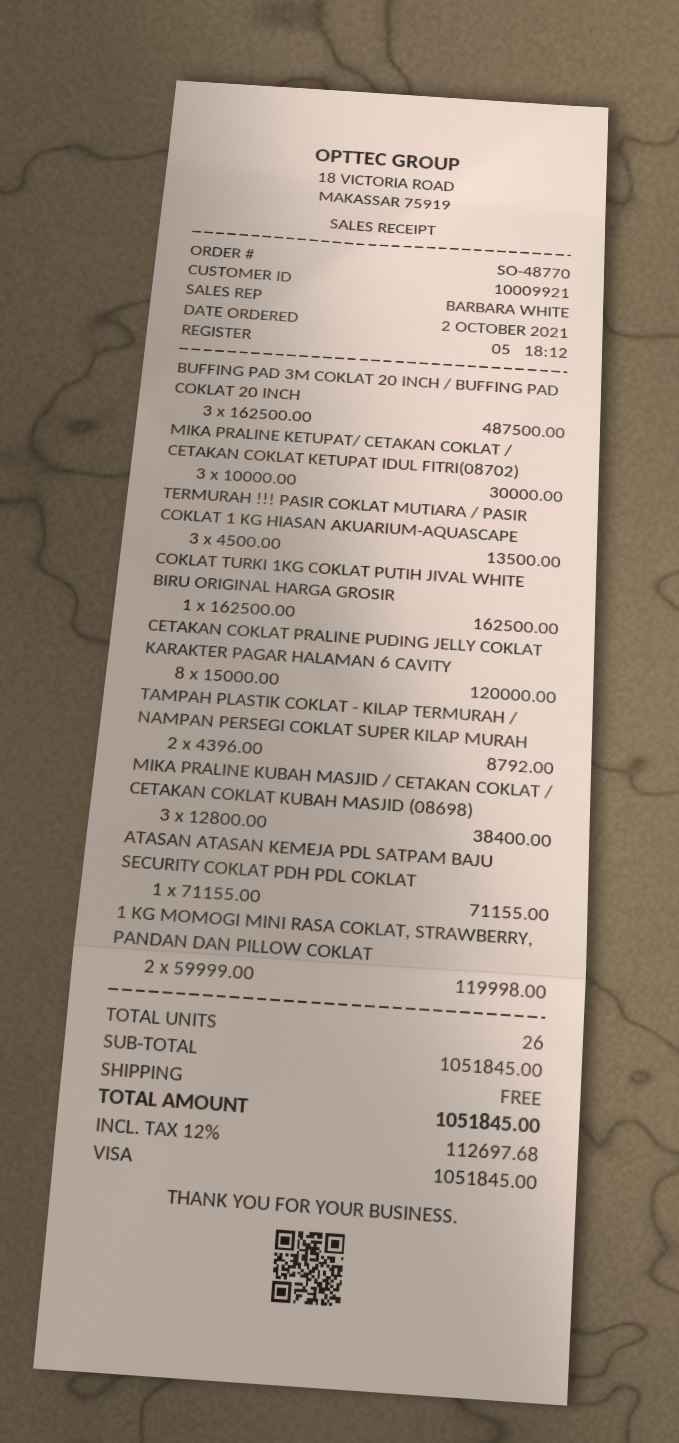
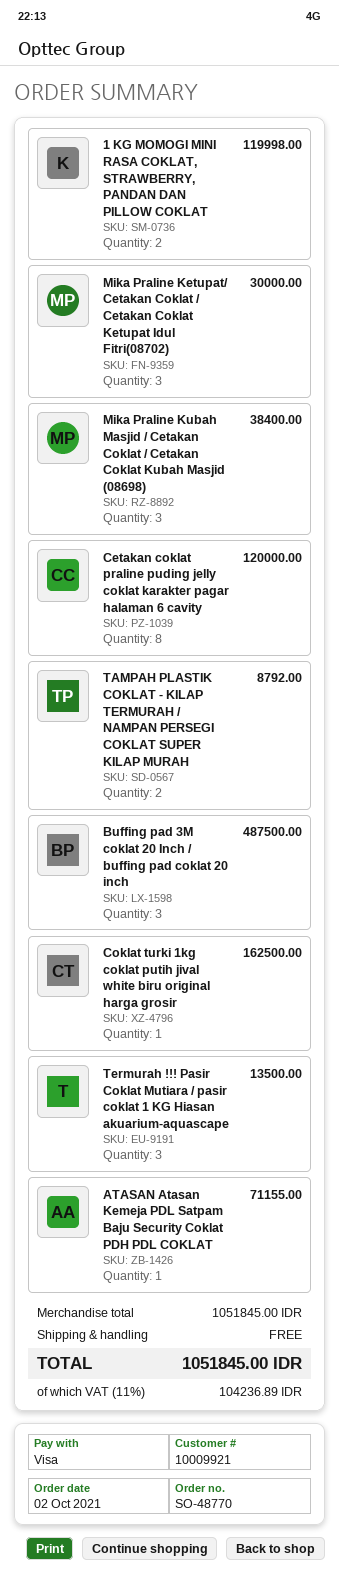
tax: 12% = 112697.68 -> 11% = 104236.89

